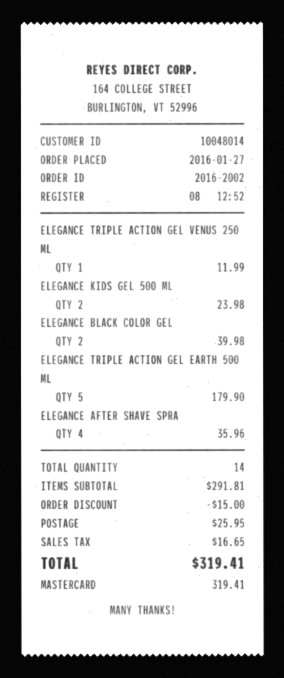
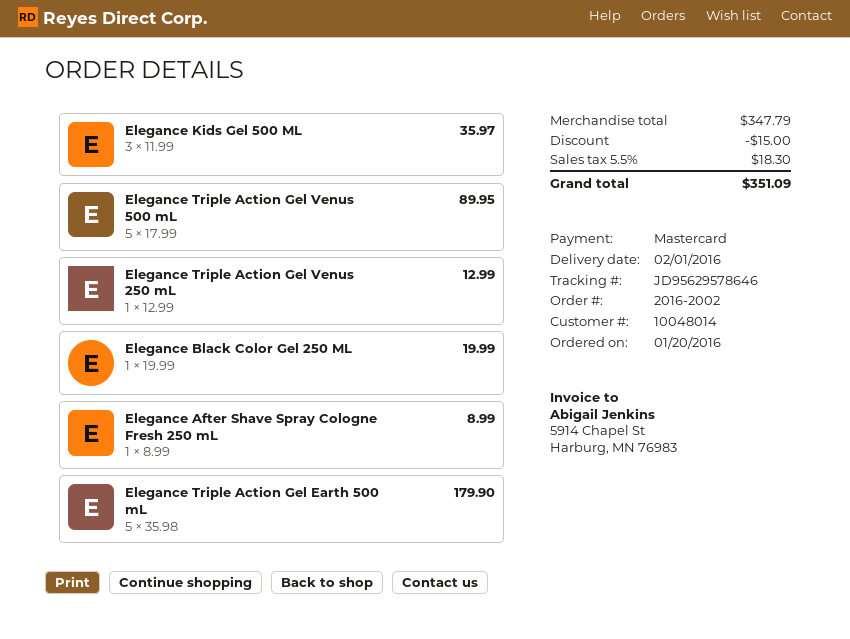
order date: 2016-01-27 -> 2016-01-20
ELEGANCE TRIPLE ACTION GEL VENUS 250 ML: 1 for 11.99 -> 1 for 12.99
ELEGANCE KIDS GEL 500 ML: 2 for 23.98 -> 3 for 35.97
ELEGANCE BLACK COLOR GEL: 2 for 39.98 -> 1 for 19.99
ELEGANCE AFTER SHAVE SPRA: 4 for 35.96 -> 1 for 8.99
Elegance Triple Action Gel Venus 500 mL: none -> 5 for 89.95
subtotal: 291.81 -> 347.79
shipping: 25.95 -> none
tax: 16.65 -> 18.30
total: 319.41 -> 351.09

